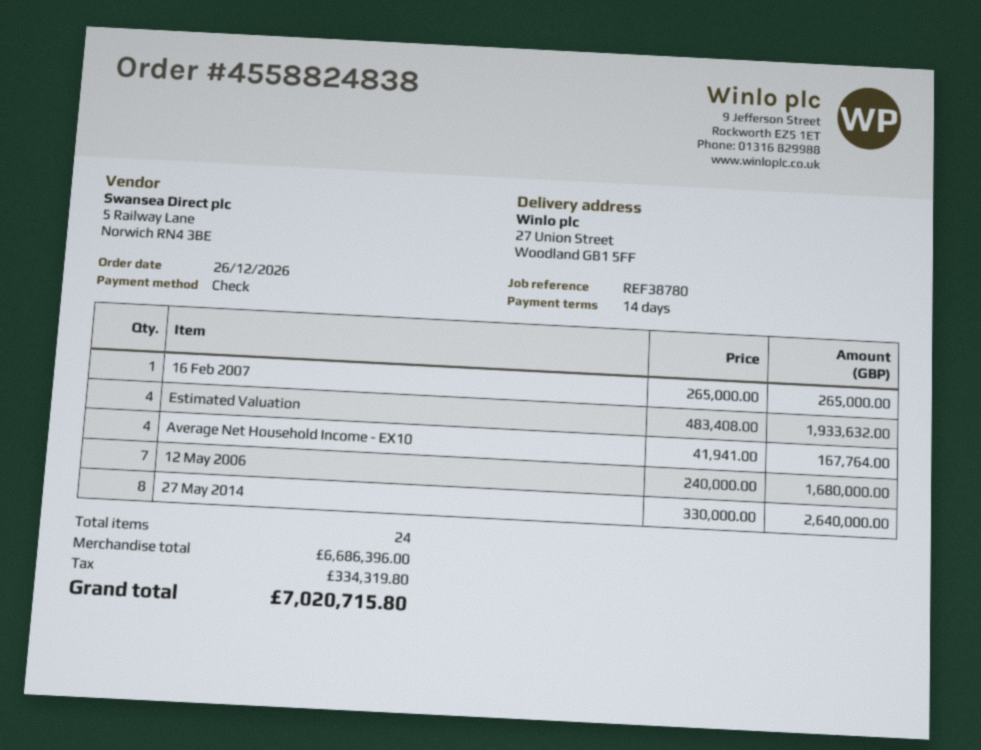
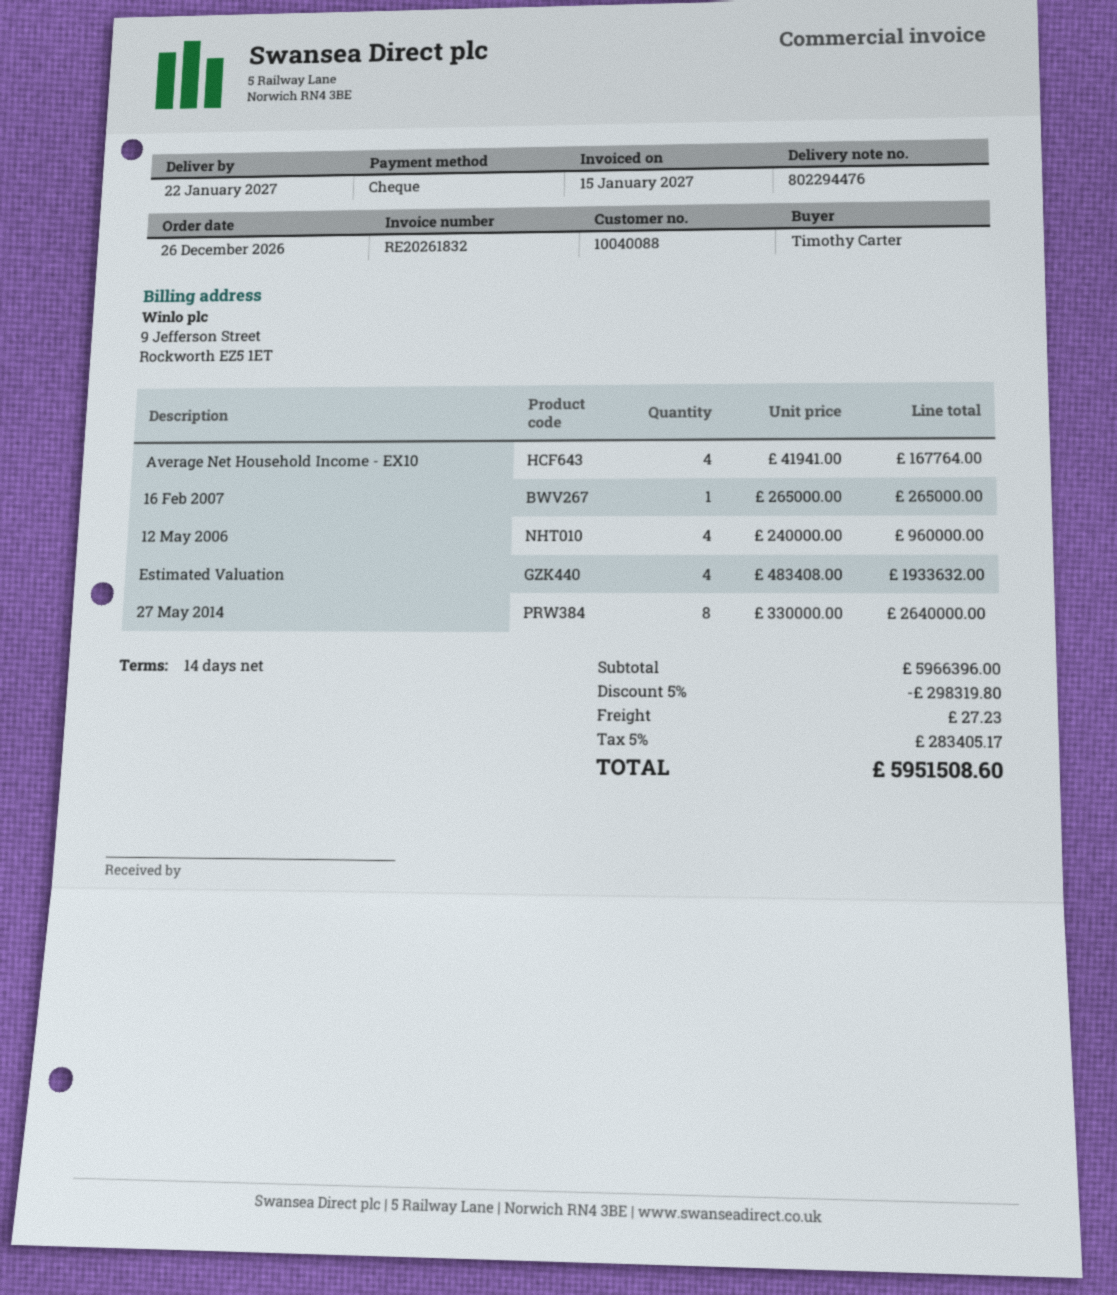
12 May 2006: 7 x 240000.00 = 1680000.00 -> 4 x 240000.00 = 960000.00
subtotal: 6686396.00 -> 5966396.00
discount: none -> 5% = 298319.80
shipping: none -> 27.23
tax: 334319.80 -> 283405.17
total: 7020715.80 -> 5951508.60

